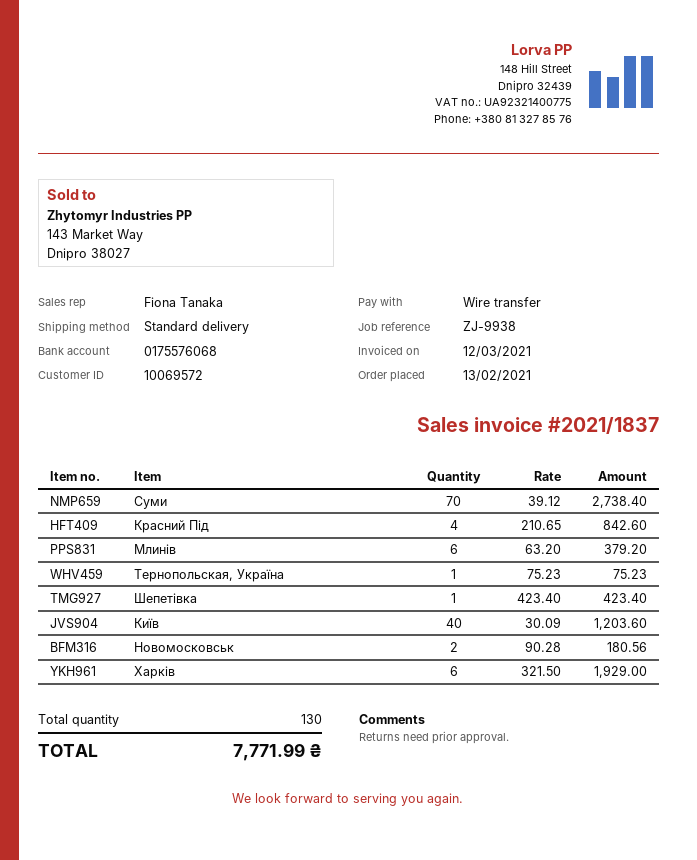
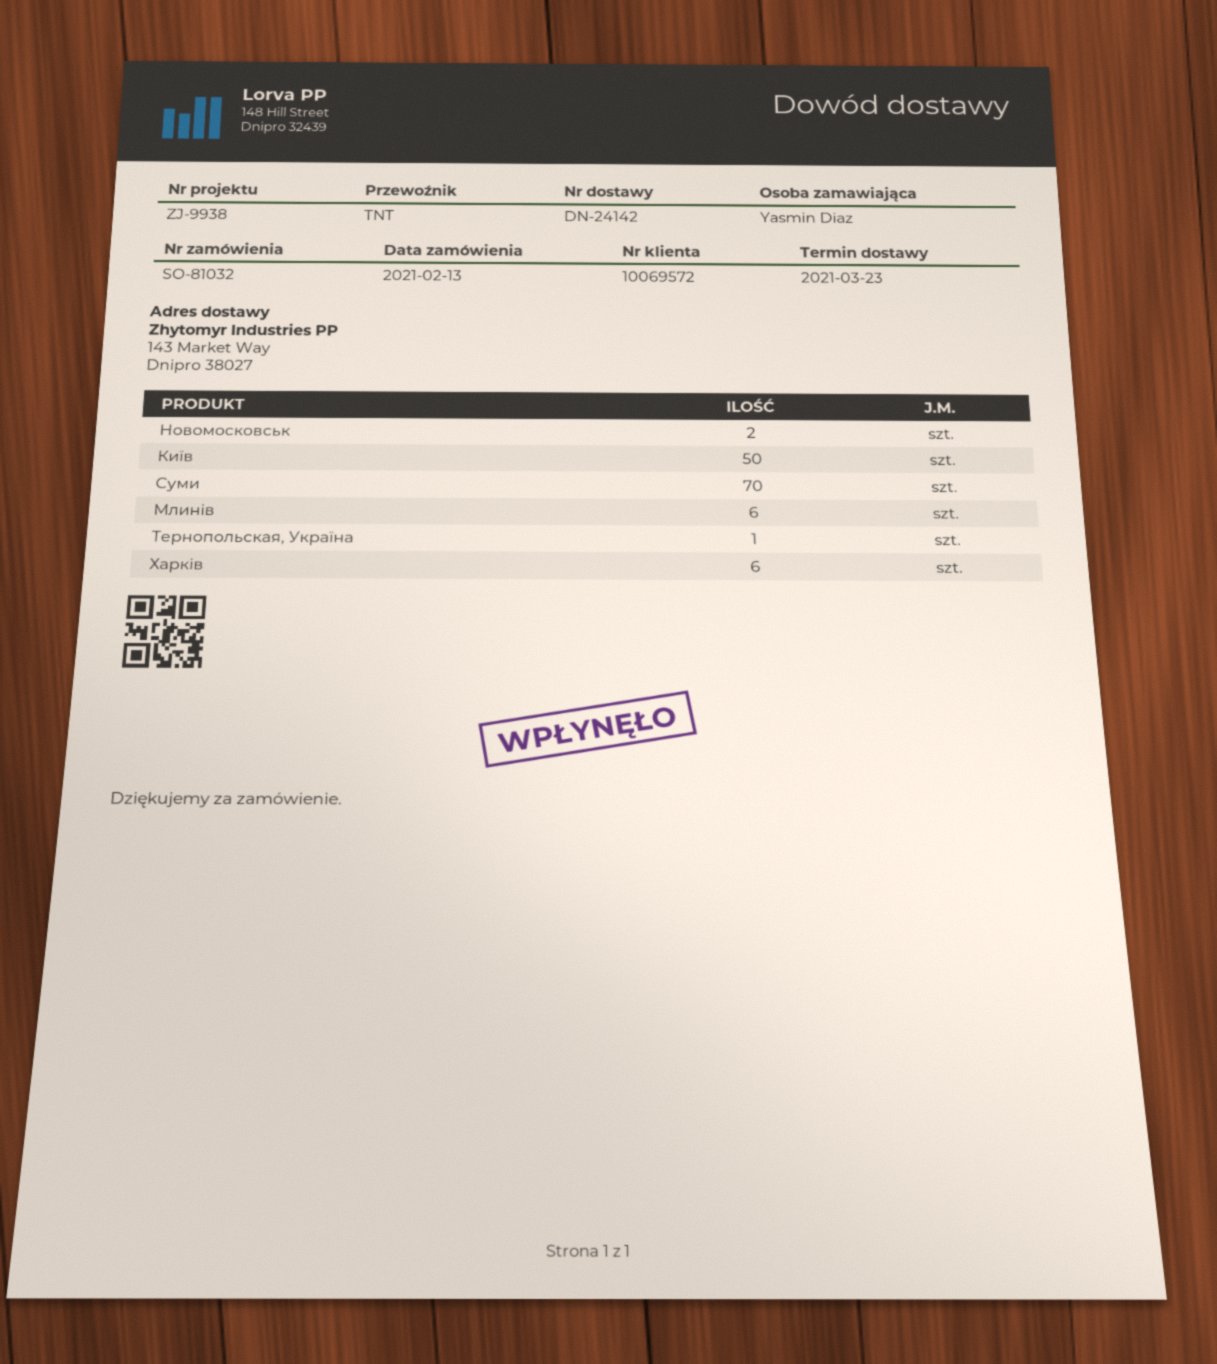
shipping method: standard -> TNT
Красний Під: 4 -> none
Шепетівка: 1 -> none
Київ: 40 -> 50

